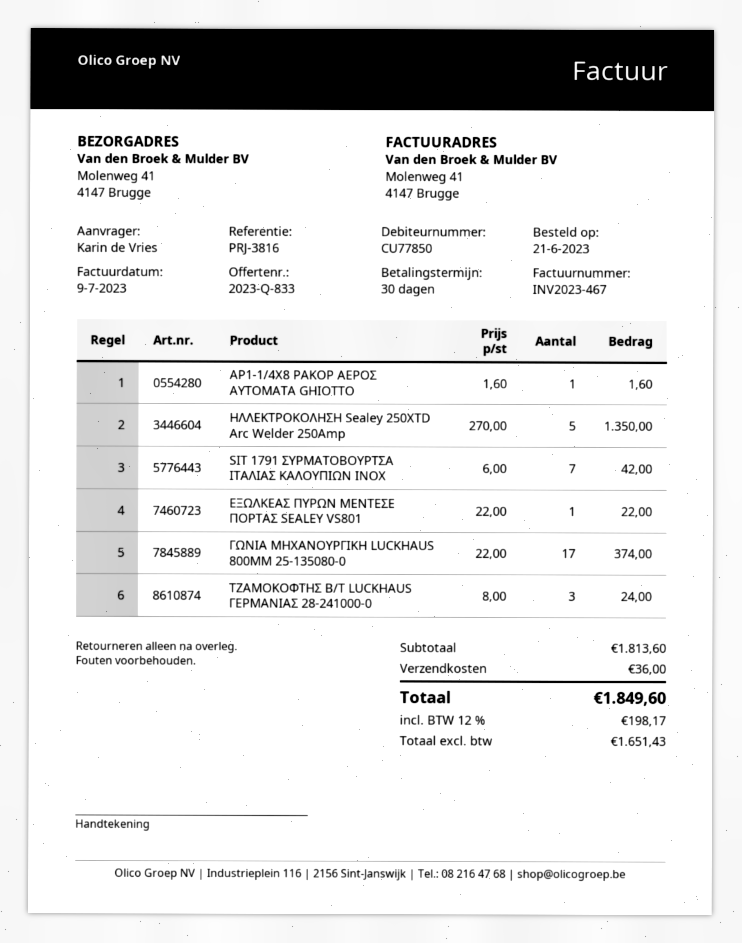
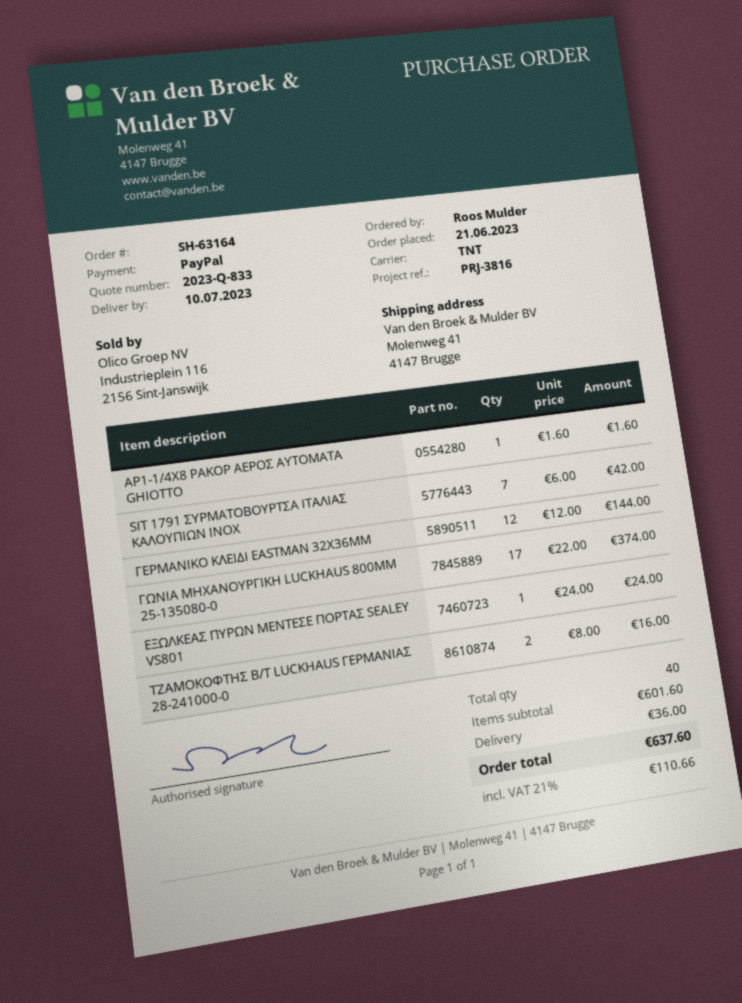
ordered by: Karin de Vries -> Roos Mulder
ΗΛΛΕΚΤΡΟΚΟΛΗΣΗ Sealey 250XTD Arc Welder 250Amp: 5 x 270.00 = 1350.00 -> none
ΕΞΩΛΚΕΑΣ ΠΥΡΩΝ ΜΕΝΤΕΣΕ ΠΟΡΤΑΣ SEALEY VS801: 1 x 22.00 = 22.00 -> 1 x 24.00 = 24.00
ΤΖΑΜΟΚΟΦΤΗΣ Β/Τ LUCKHAUS ΓΕΡΜΑΝΙΑΣ 28-241000-0: 3 x 8.00 = 24.00 -> 2 x 8.00 = 16.00
ΓΕΡΜΑΝΙΚΟ ΚΛΕΙΔΙ EASTMAN 32Χ36ΜΜ: none -> 12 x 12.00 = 144.00
subtotal: 1813.60 -> 601.60
tax: 12% = 198.17 -> 21% = 110.66
total: 1849.60 -> 637.60

